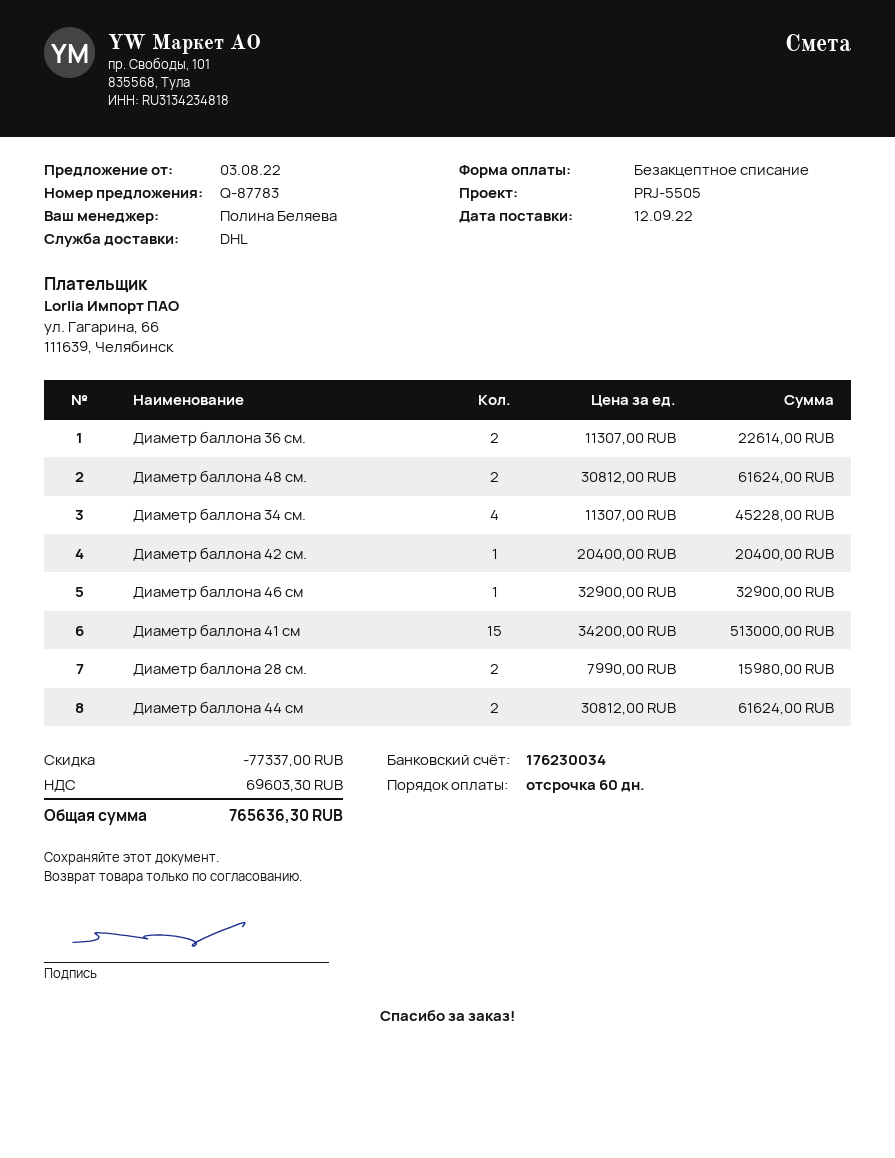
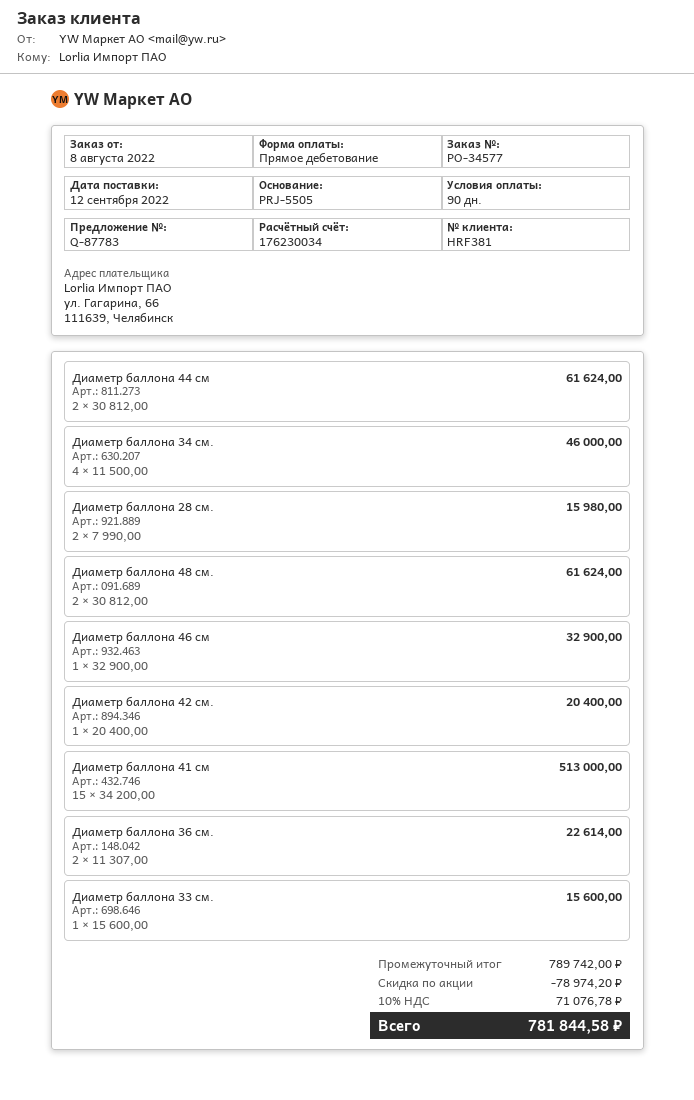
payment terms: 60 days -> 90 days
Диаметр баллона 34 см.: 4 x 11307.00 = 45228.00 -> 4 x 11500.00 = 46000.00
Диаметр баллона 33 см.: none -> 1 x 15600.00 = 15600.00
discount: 77337.00 -> 78974.20
tax: 69603.30 -> 71076.78
total: 765636.30 -> 781844.58

